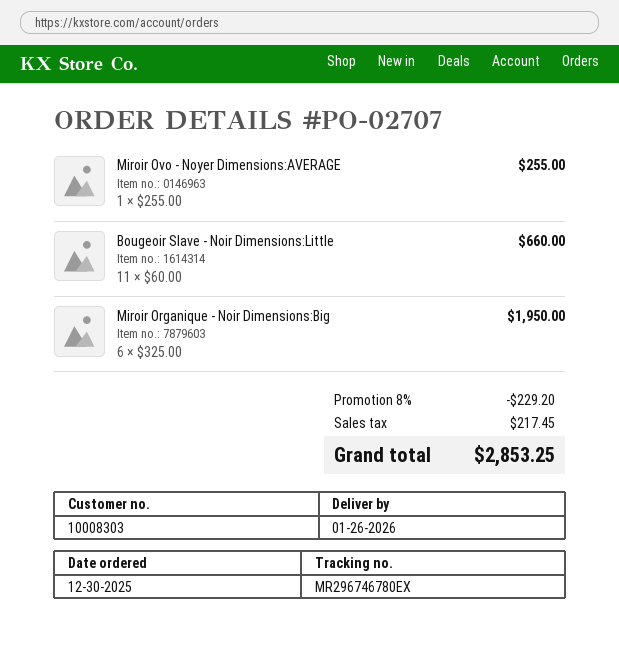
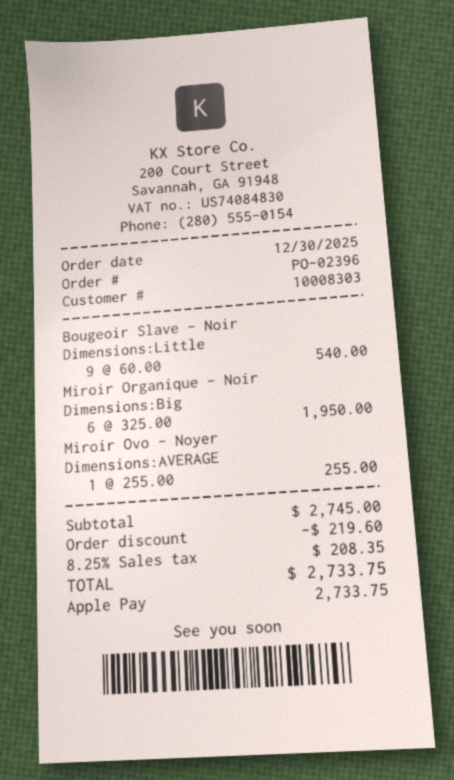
order number: PO-02707 -> PO-02396
Bougeoir Slave - Noir Dimensions:Little: 11 x 60.00 = 660.00 -> 9 x 60.00 = 540.00
discount: 229.20 -> 219.60
tax: 217.45 -> 208.35
total: 2853.25 -> 2733.75

